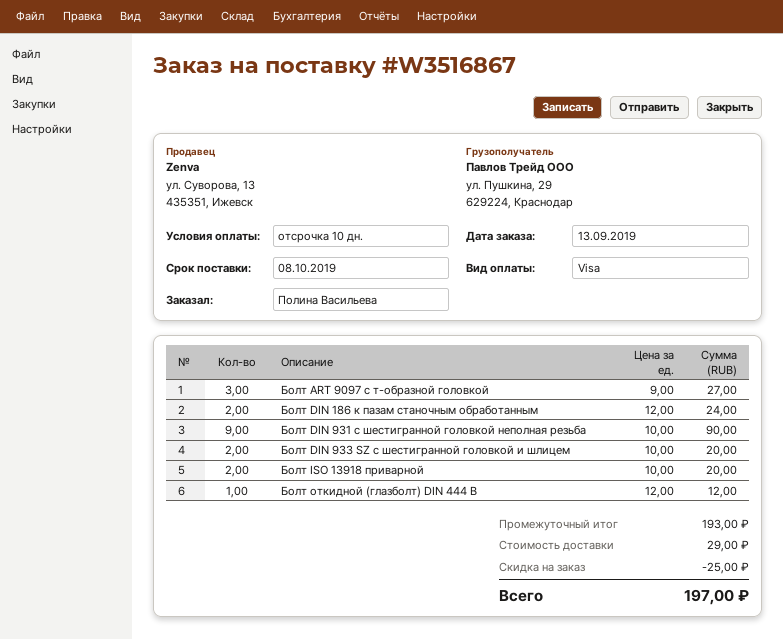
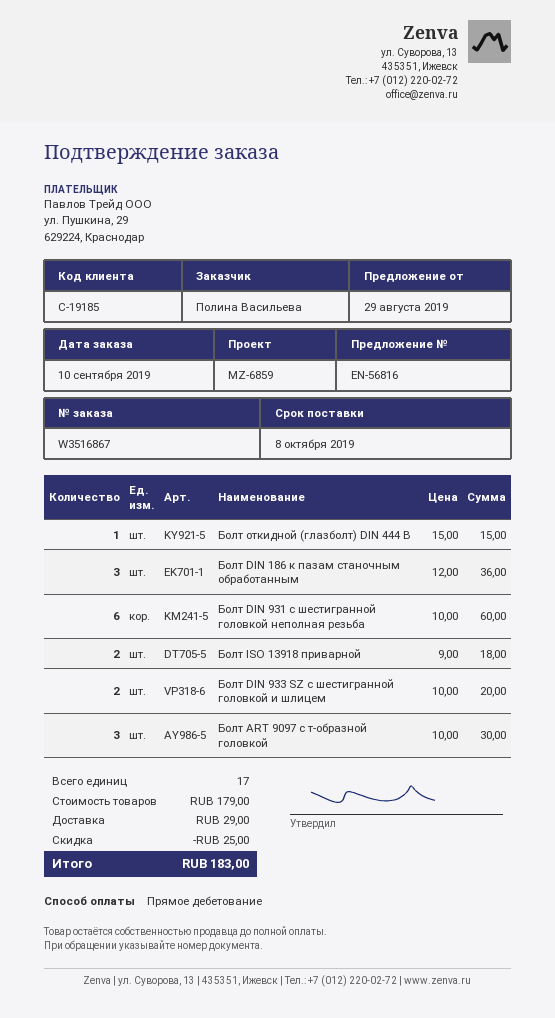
order date: 2019-09-13 -> 2019-09-10
payment method: Visa -> direct debit
Болт ART 9097 с т-образной головкой: 3 x 9.00 = 27.00 -> 3 x 10.00 = 30.00
Болт DIN 186 к пазам станочным обработанным: 2 x 12.00 = 24.00 -> 3 x 12.00 = 36.00
Болт DIN 931 с шестигранной головкой неполная резьба: 9 x 10.00 = 90.00 -> 6 x 10.00 = 60.00
Болт ISO 13918 приварной: 2 x 10.00 = 20.00 -> 2 x 9.00 = 18.00
Болт откидной (глазболт) DIN 444 В: 1 x 12.00 = 12.00 -> 1 x 15.00 = 15.00
subtotal: 193.00 -> 179.00
total: 197.00 -> 183.00

